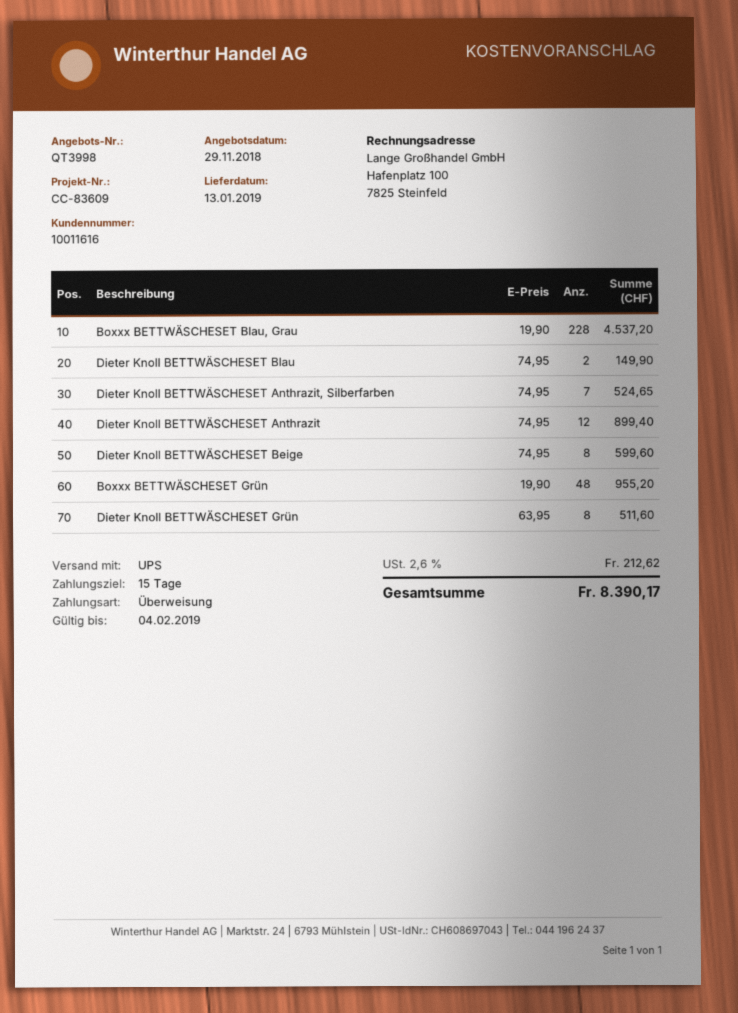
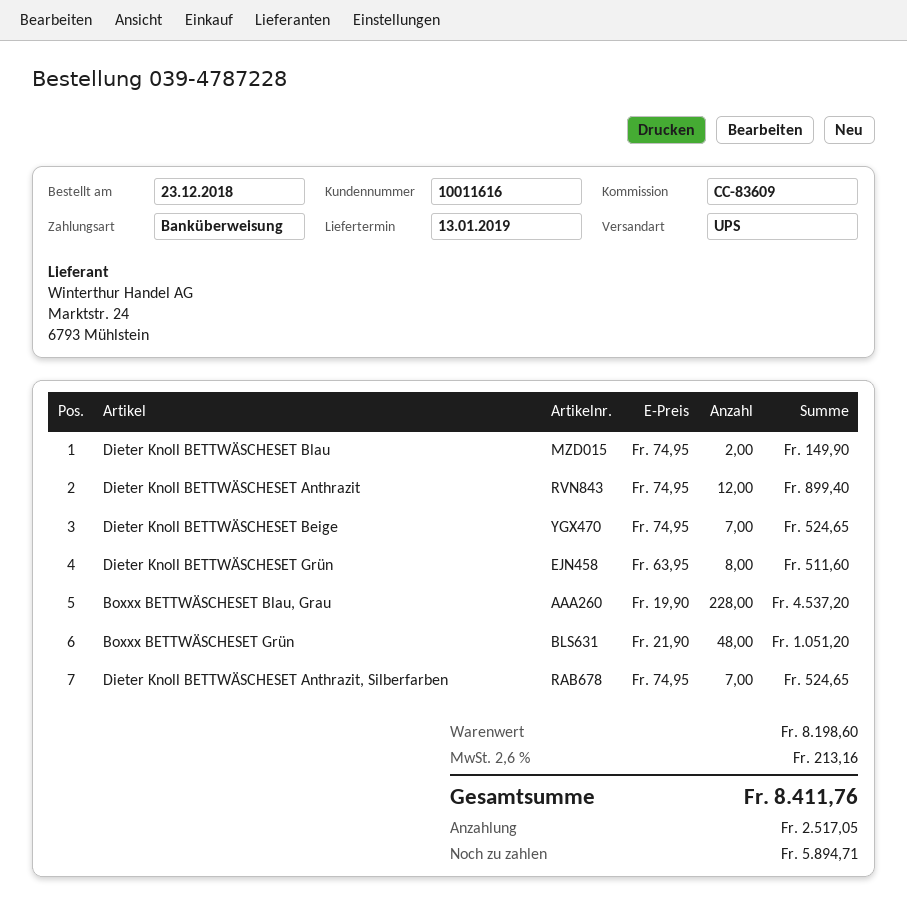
Dieter Knoll BETTWÄSCHESET Beige: 8 x 74.95 = 599.60 -> 7 x 74.95 = 524.65
Boxxx BETTWÄSCHESET Grün: 48 x 19.90 = 955.20 -> 48 x 21.90 = 1051.20
tax: 2.6% = 212.62 -> 2.6% = 213.16
total: 8390.17 -> 8411.76

